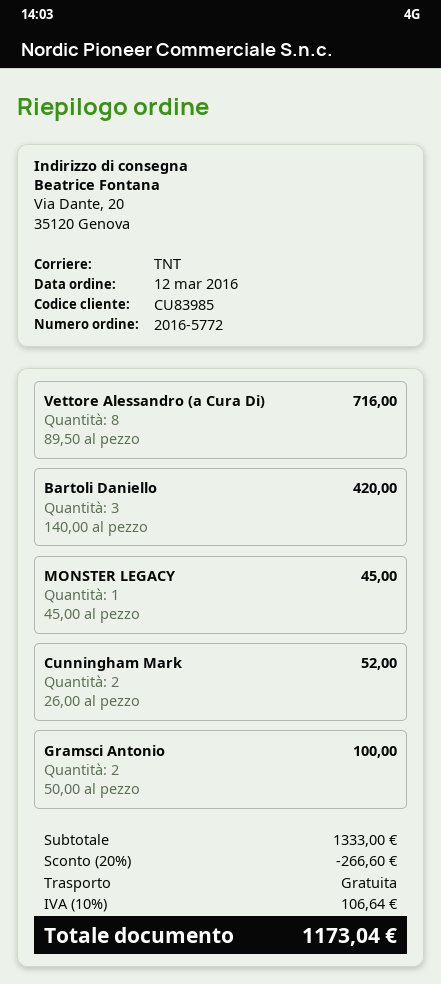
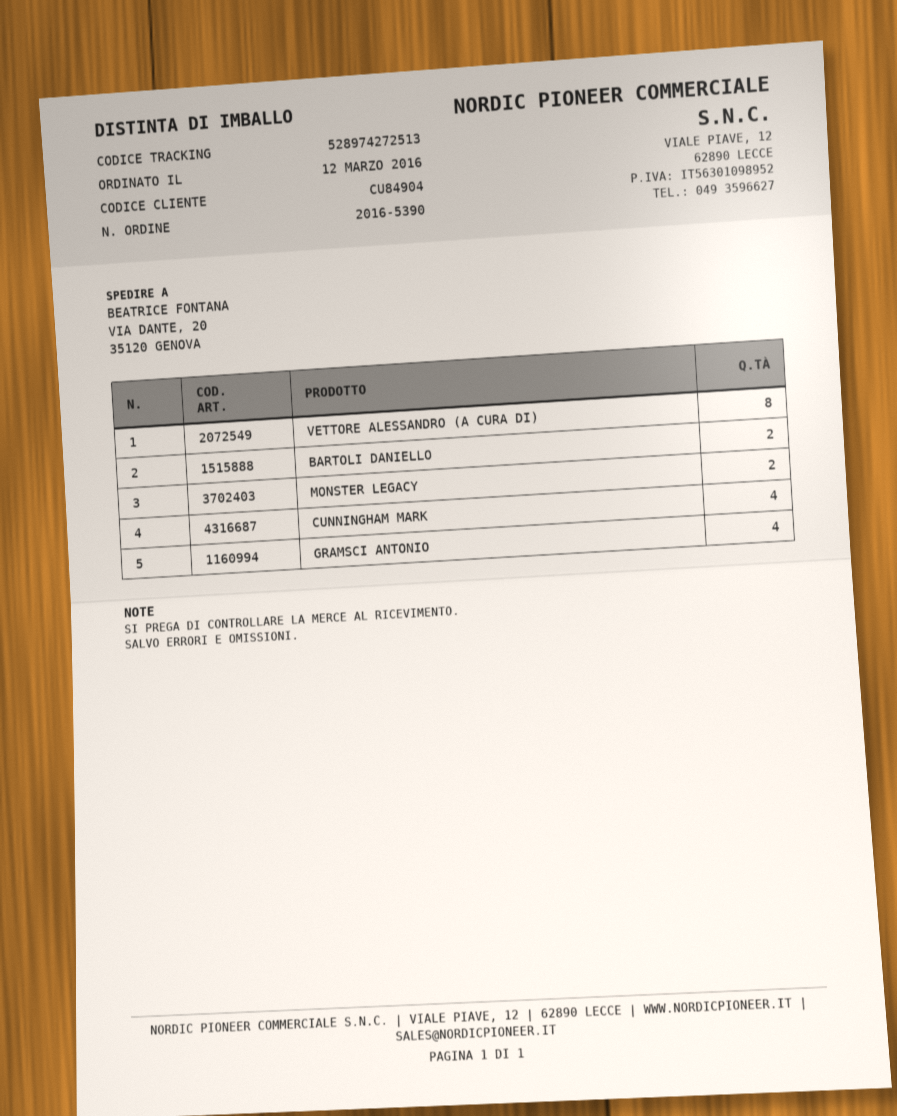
order number: 2016-5772 -> 2016-5390
customer number: CU83985 -> CU84904
Bartoli Daniello: 3 -> 2
MONSTER LEGACY: 1 -> 2
Cunningham Mark: 2 -> 4
Gramsci Antonio: 2 -> 4

